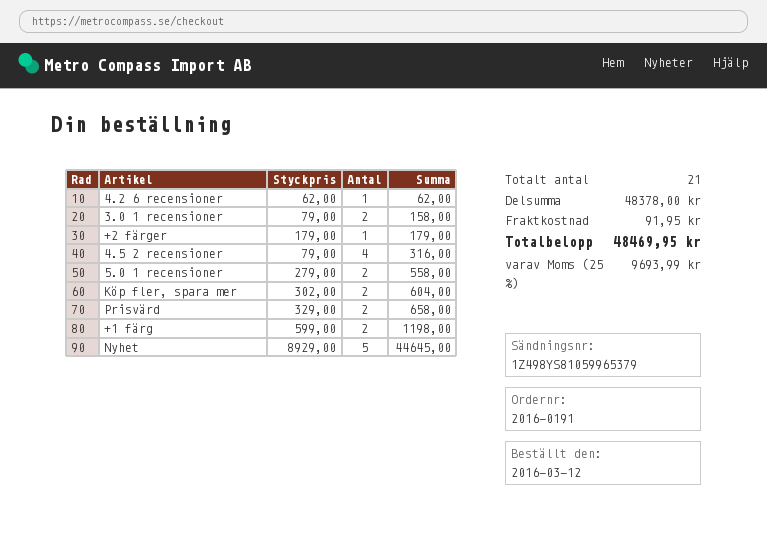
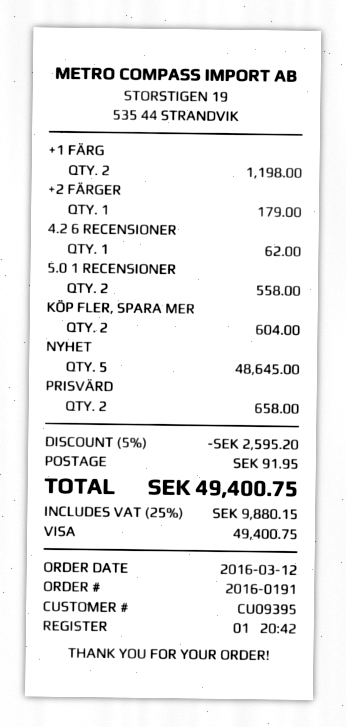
3.0 1 recensioner: 2 for 158.00 -> none
4.5 2 recensioner: 4 for 316.00 -> none
Nyhet: 5 for 44645.00 -> 5 for 48645.00
discount: none -> 5% = 2595.20
tax: 25% = 9693.99 -> 25% = 9880.15
total: 48469.95 -> 49400.75

